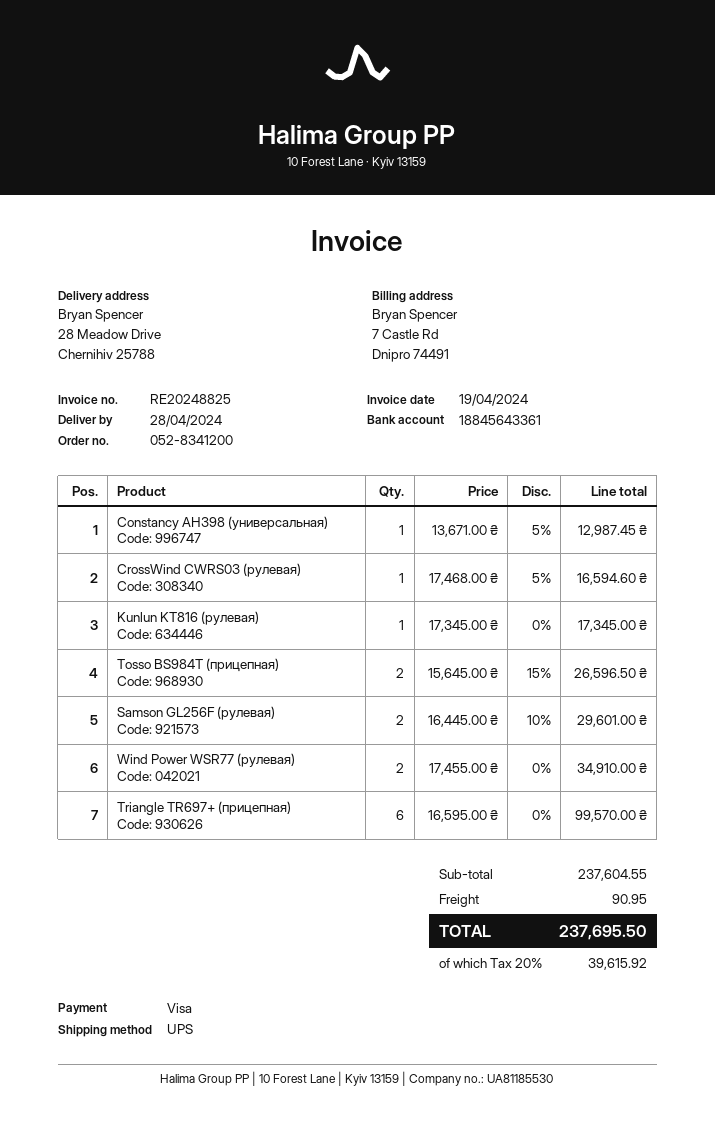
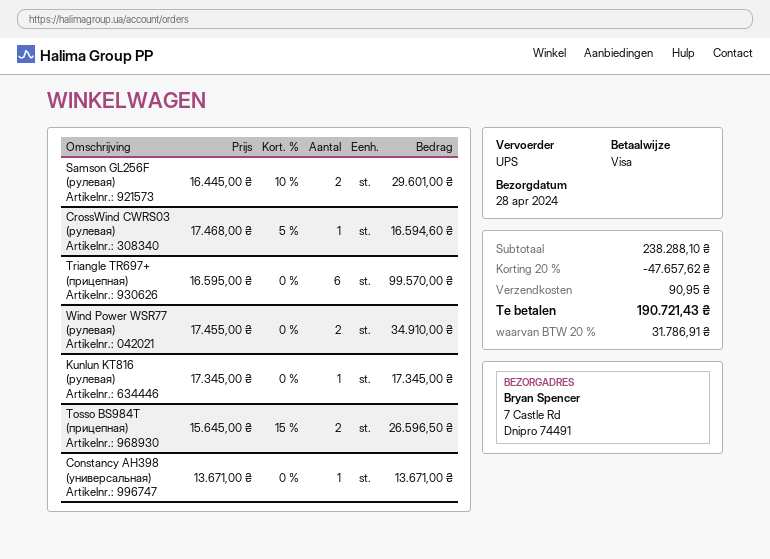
ship to: 28 Meadow Drive, Chernihiv 25788 -> 7 Castle Rd, Dnipro 74491
Constancy AH398 (универсальная): 1 x 13671.00 - 5% = 12987.45 -> 1 x 13671.00 = 13671.00
subtotal: 237604.55 -> 238288.10
discount: none -> 20% = 47657.62
tax: 20% = 39615.92 -> 20% = 31786.91
total: 237695.50 -> 190721.43

